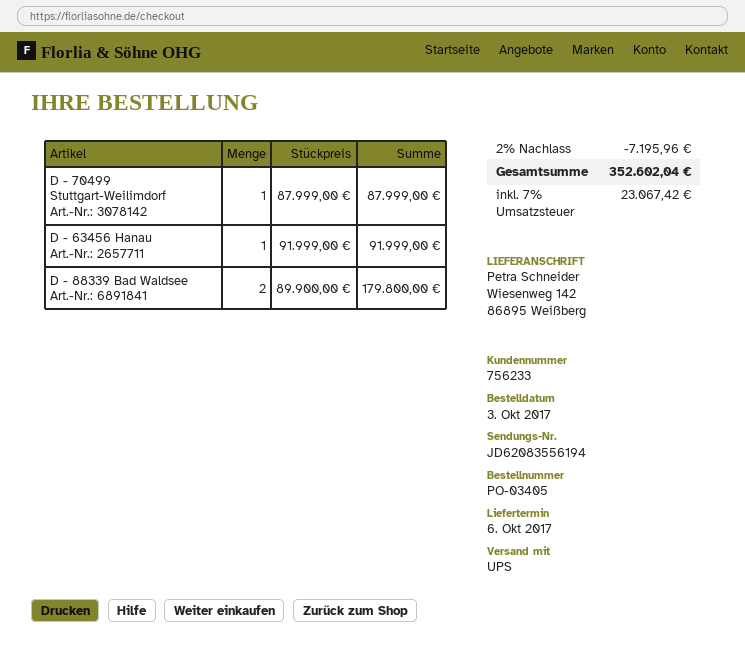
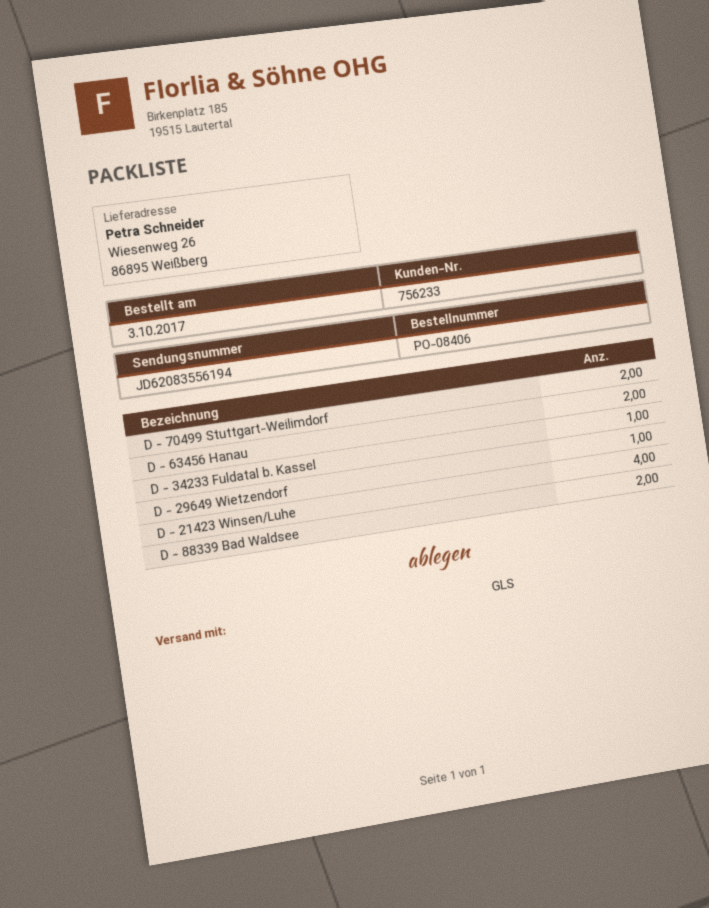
order number: PO-03405 -> PO-08406
shipping method: UPS -> GLS
ship to: Wiesenweg 142, 86895 Weißberg -> Wiesenweg 26, 86895 Weißberg
D - 70499 Stuttgart-Weilimdorf: 1 -> 2
D - 63456 Hanau: 1 -> 2
D - 34233 Fuldatal b. Kassel: none -> 1
D - 29649 Wietzendorf: none -> 1
D - 21423 Winsen/Luhe: none -> 4

